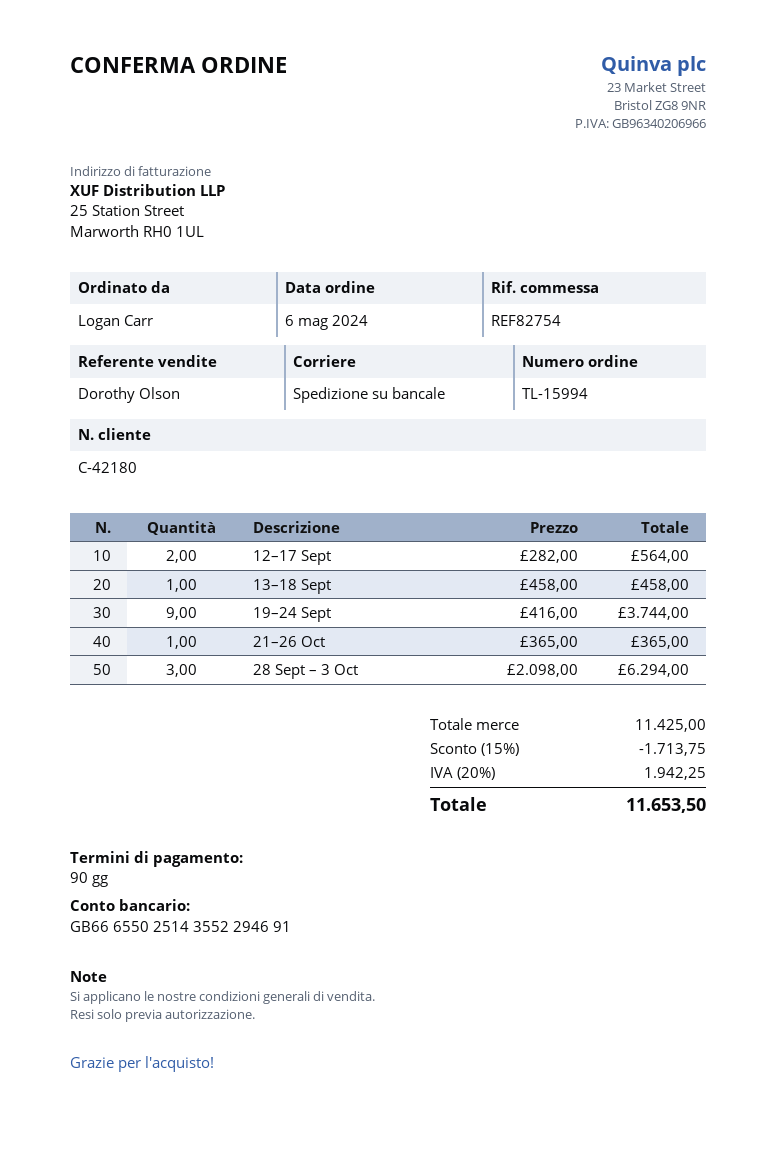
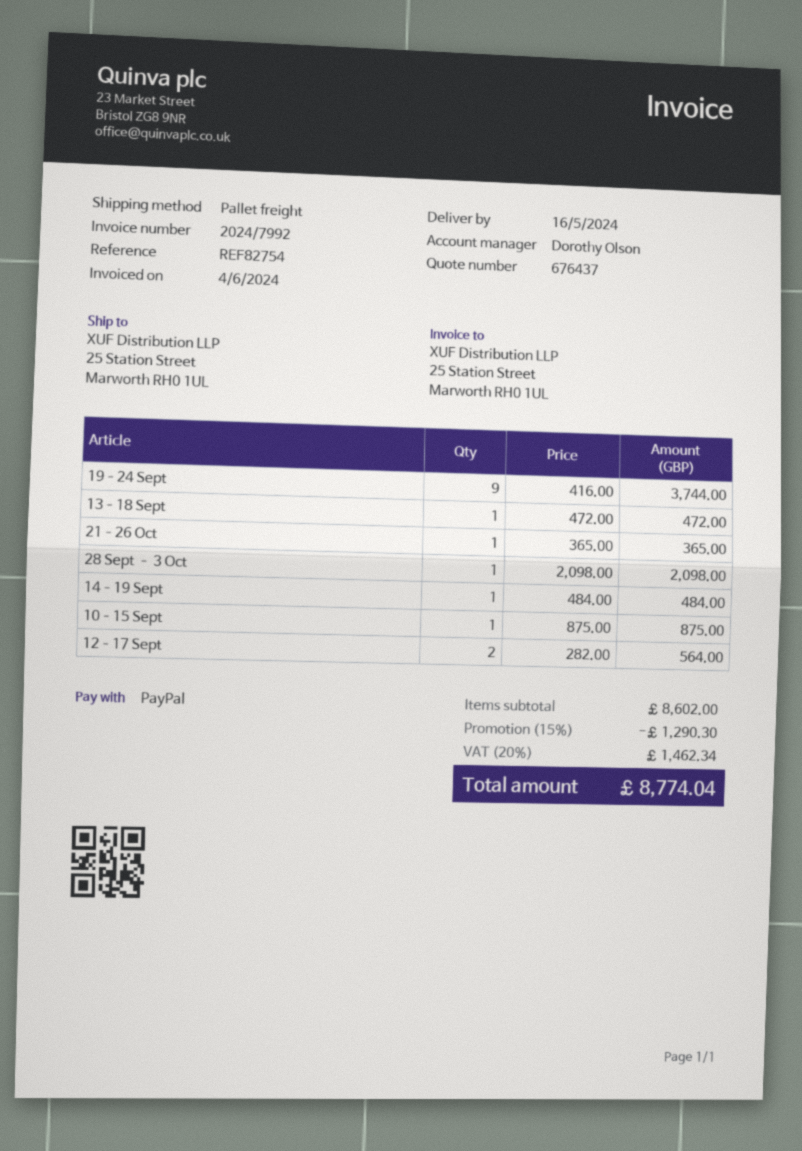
13–18 Sept: 1 x 458.00 = 458.00 -> 1 x 472.00 = 472.00
28 Sept – 3 Oct: 3 x 2098.00 = 6294.00 -> 1 x 2098.00 = 2098.00
14–19 Sept: none -> 1 x 484.00 = 484.00
10–15 Sept: none -> 1 x 875.00 = 875.00
subtotal: 11425.00 -> 8602.00
discount: 15% = 1713.75 -> 15% = 1290.30
tax: 20% = 1942.25 -> 20% = 1462.34
total: 11653.50 -> 8774.04

